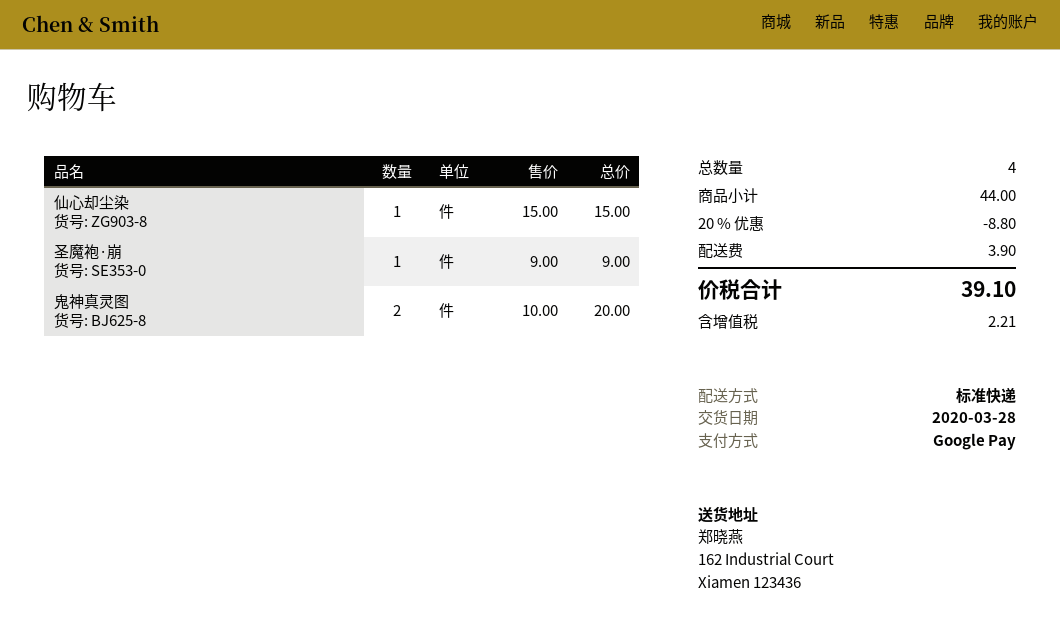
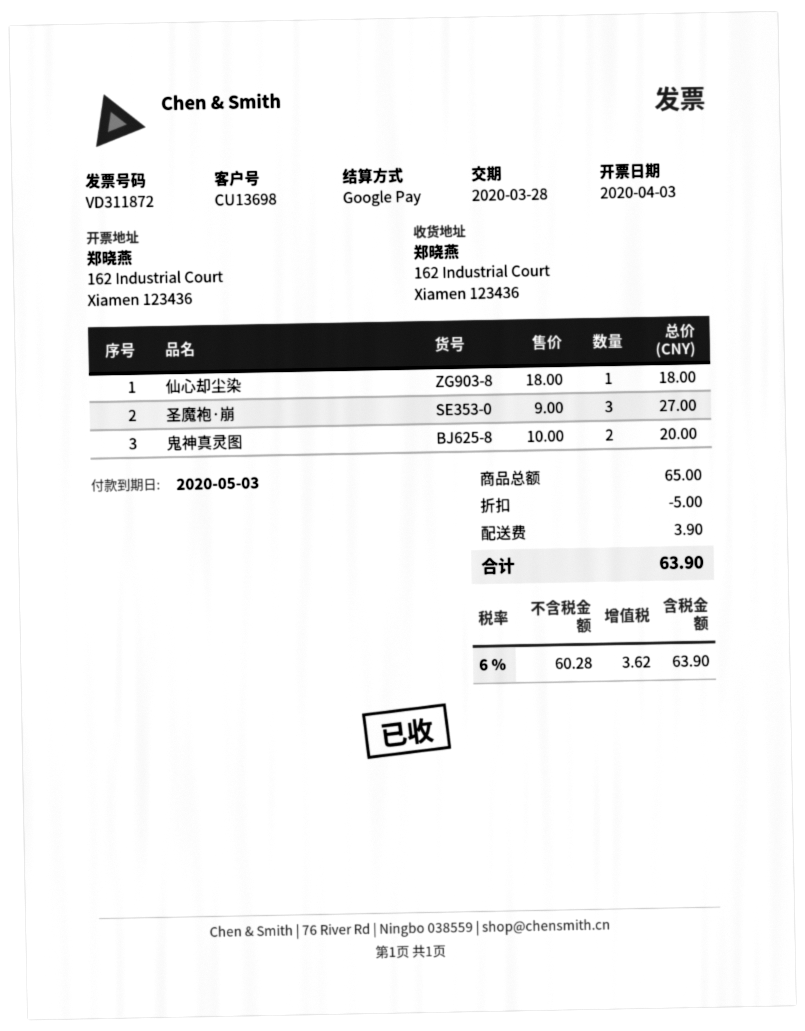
仙心却尘染: 1 x 15.00 = 15.00 -> 1 x 18.00 = 18.00
圣魔袍·崩: 1 x 9.00 = 9.00 -> 3 x 9.00 = 27.00
subtotal: 44.00 -> 65.00
discount: 8.80 -> 5.00
tax: 2.21 -> 3.62
total: 39.10 -> 63.90

